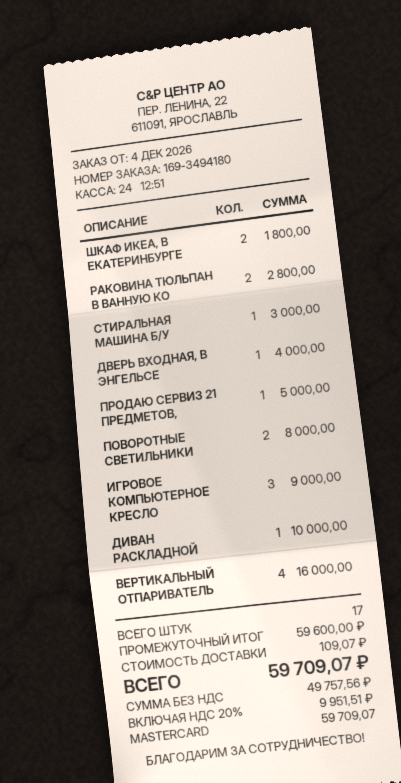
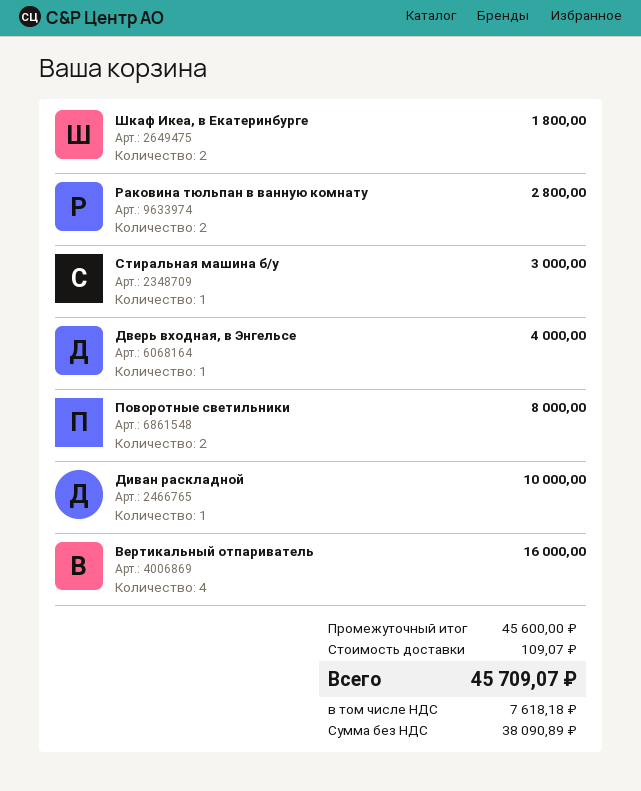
ПРОДАЮ СЕРВИЗ 21 ПРЕДМЕТОВ,: 1 for 5000.00 -> none
ИГРОВОЕ КОМПЬЮТЕРНОЕ КРЕСЛО: 3 for 9000.00 -> none
subtotal: 59600.00 -> 45600.00
net: 49757.56 -> 38090.89
tax: 9951.51 -> 7618.18
total: 59709.07 -> 45709.07

